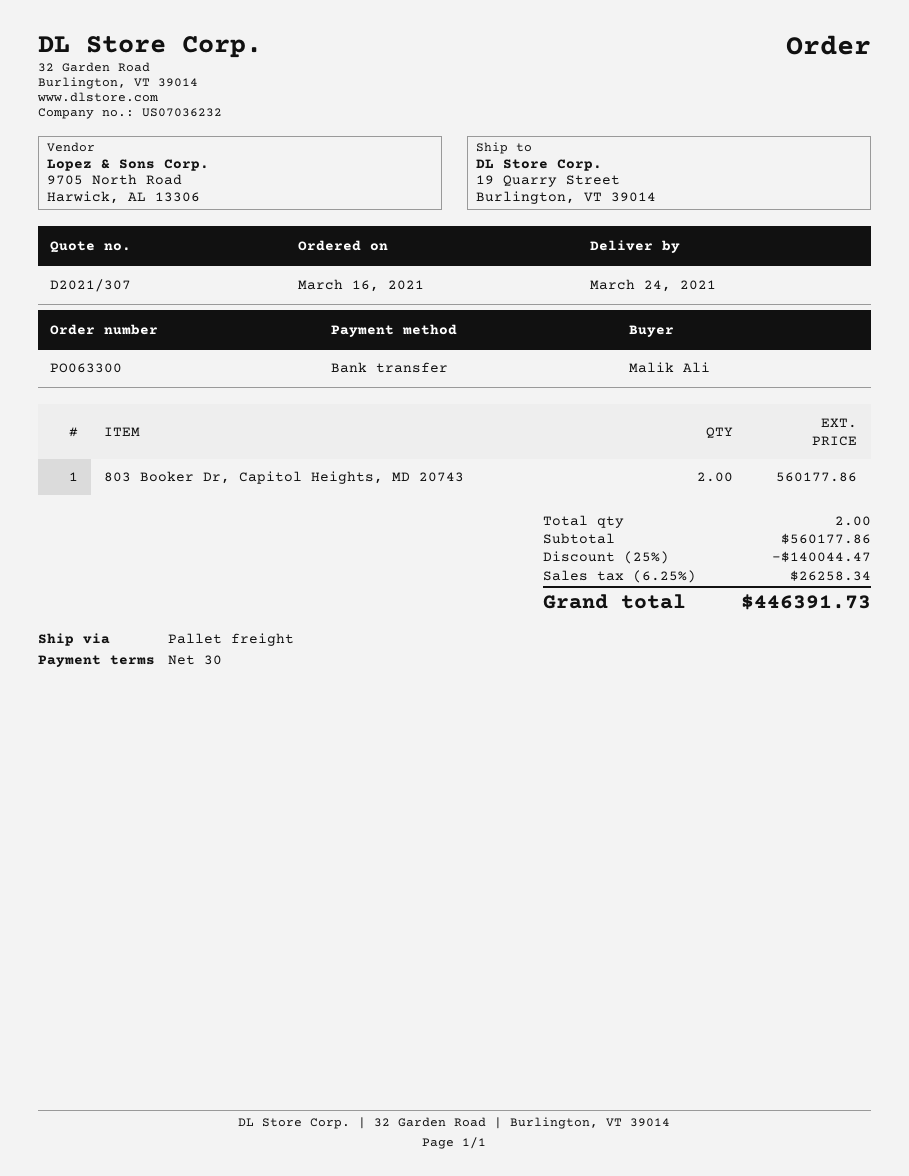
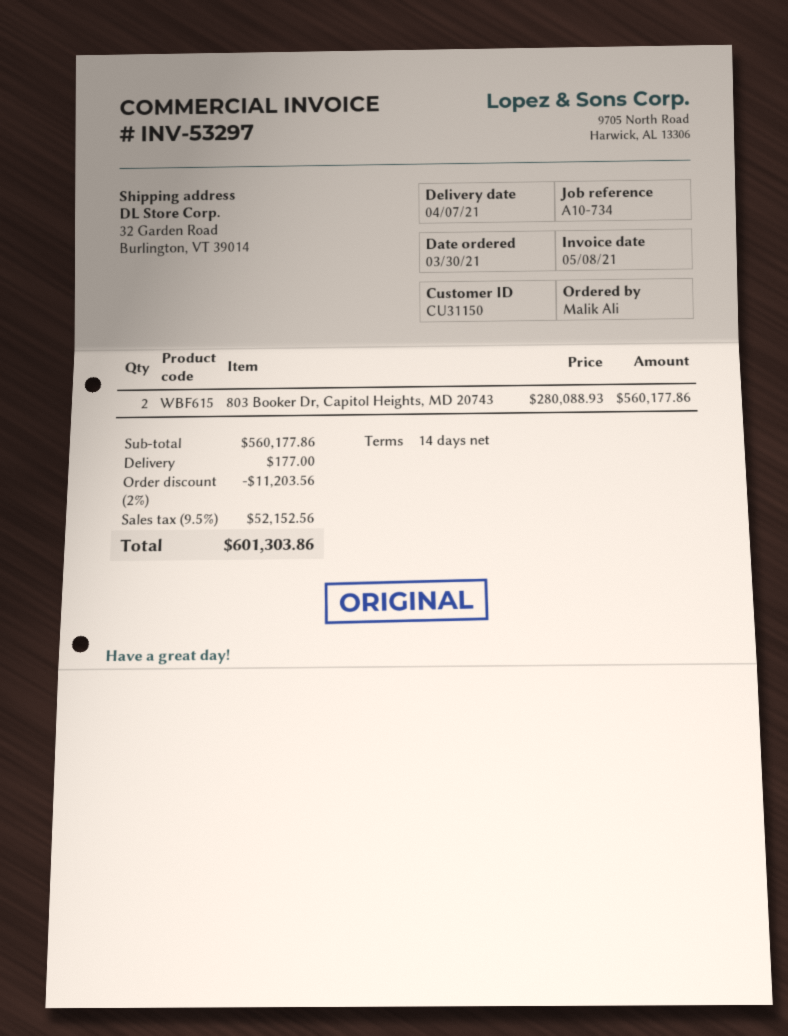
order date: 2021-03-16 -> 2021-03-30
delivery date: 2021-03-24 -> 2021-04-07
payment terms: 30 days -> 14 days
ship to: 19 Quarry Street, Burlington, VT 39014 -> 32 Garden Road, Burlington, VT 39014
discount: 25% = 140044.47 -> 2% = 11203.56
shipping: none -> 177.00
tax: 6.25% = 26258.34 -> 9.5% = 52152.56
total: 446391.73 -> 601303.86

